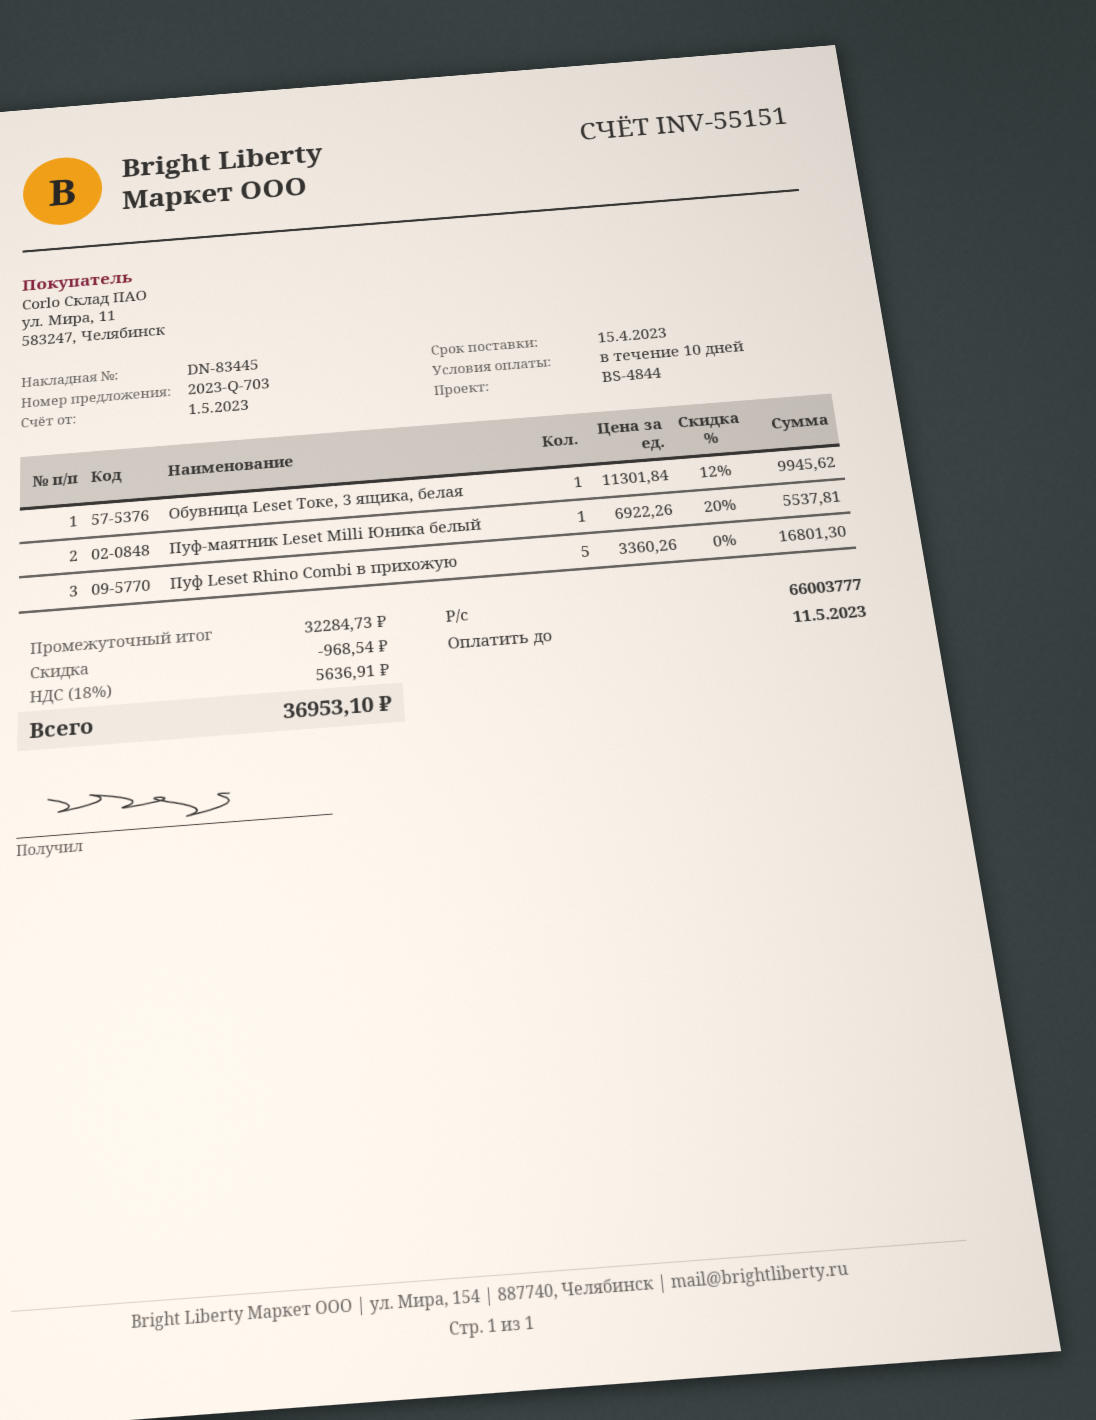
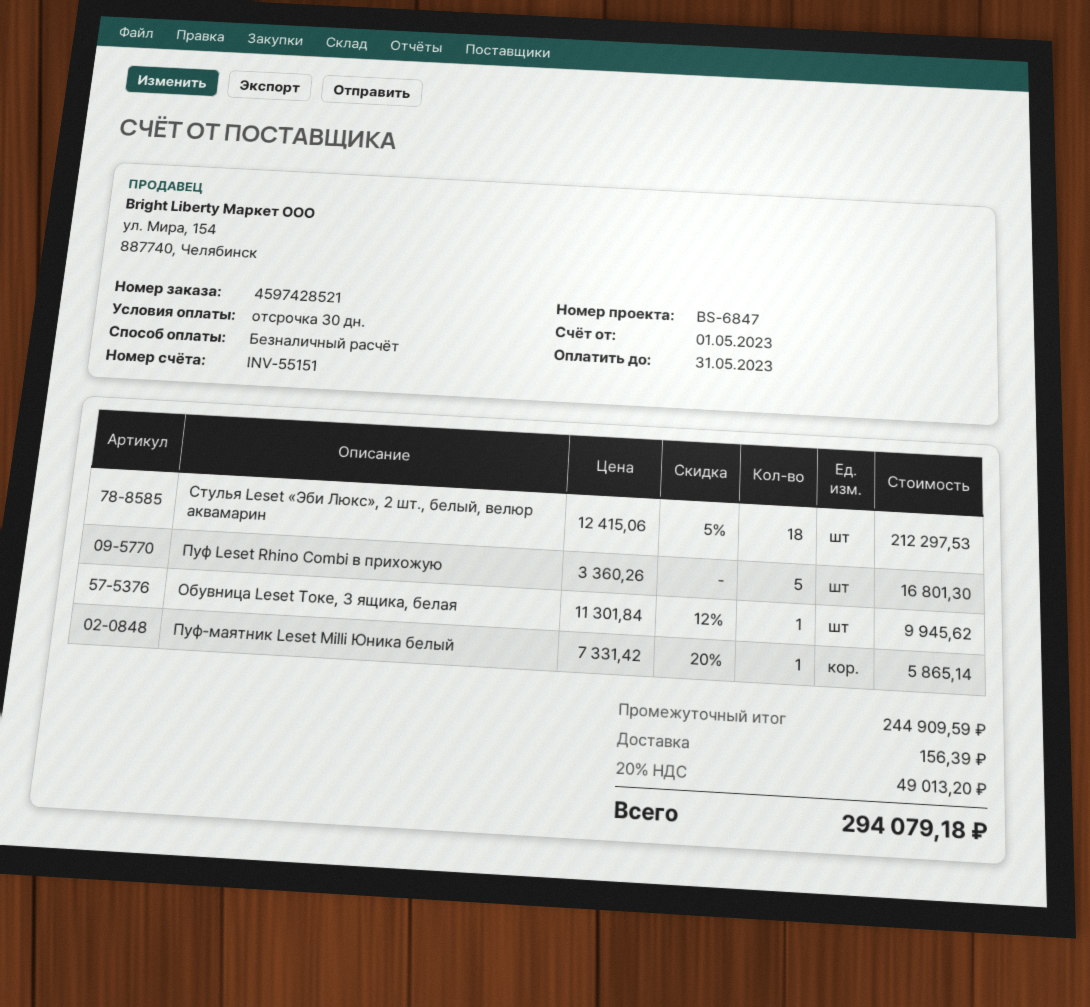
payment terms: 10 days -> 30 days
due date: 2023-05-11 -> 2023-05-31
reference: BS-4844 -> BS-6847
Пуф-маятник Leset Milli Юника белый: 1 x 6922.26 - 20% = 5537.81 -> 1 x 7331.42 - 20% = 5865.14
Стулья Leset «Эби Люкс», 2 шт., белый, велюр аквамарин: none -> 18 x 12415.06 - 5% = 212297.53
subtotal: 32284.73 -> 244909.59
discount: 968.54 -> none
shipping: none -> 156.39
tax: 18% = 5636.91 -> 20% = 49013.20
total: 36953.10 -> 294079.18

